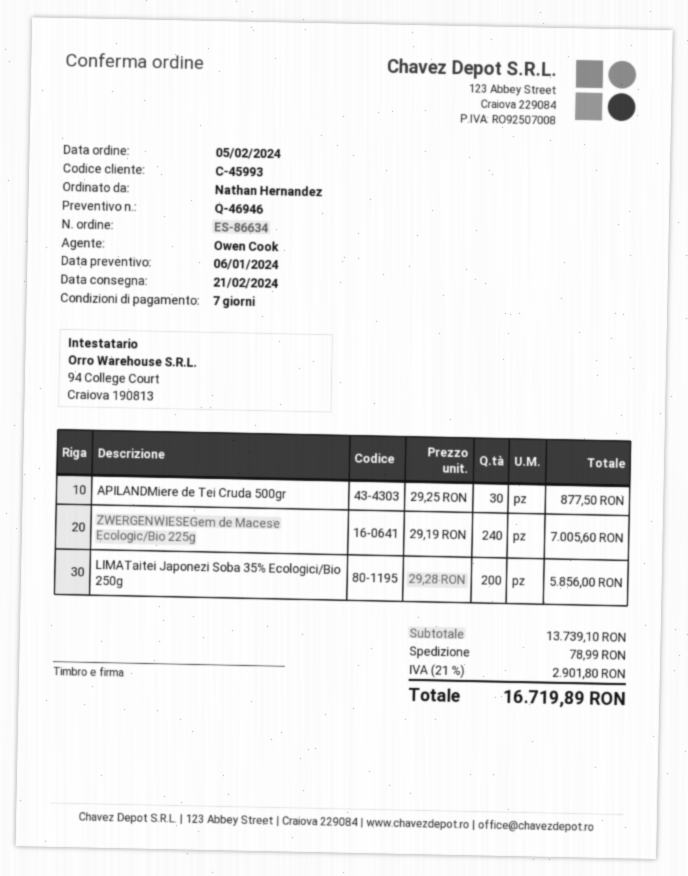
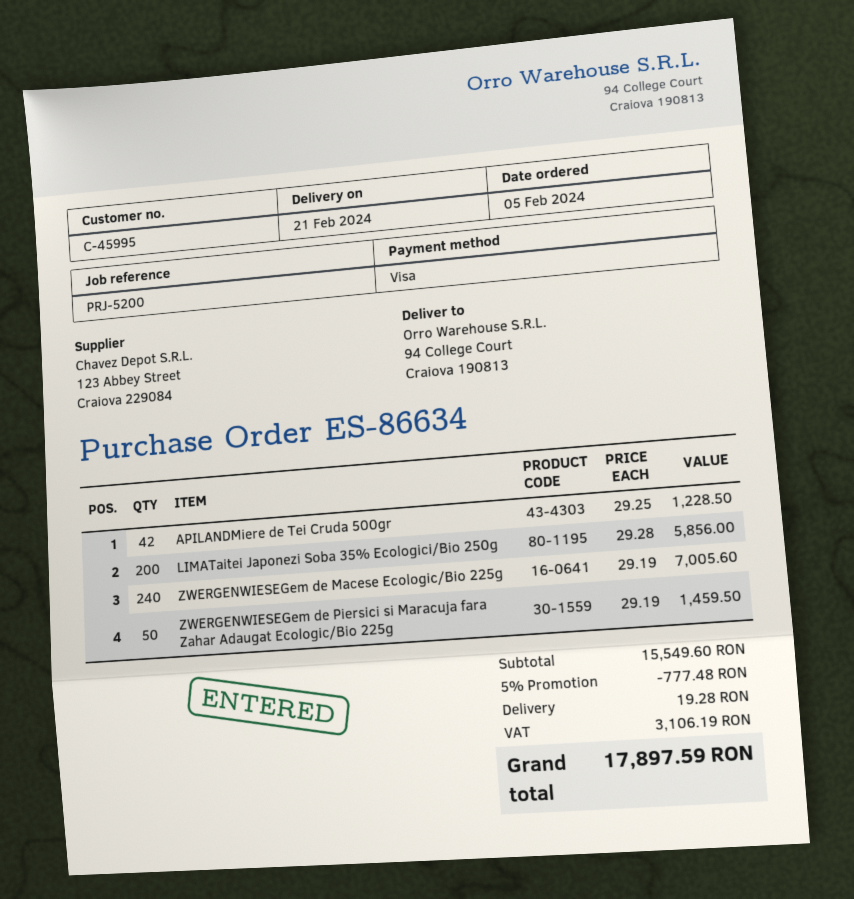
customer number: C-45993 -> C-45995
APILANDMiere de Tei Cruda 500gr: 30 x 29.25 = 877.50 -> 42 x 29.25 = 1228.50
ZWERGENWIESEGem de Piersici si Maracuja fara Zahar Adaugat Ecologic/Bio 225g: none -> 50 x 29.19 = 1459.50
subtotal: 13739.10 -> 15549.60
discount: none -> 5% = 777.48
shipping: 78.99 -> 19.28
tax: 2901.80 -> 3106.19
total: 16719.89 -> 17897.59

